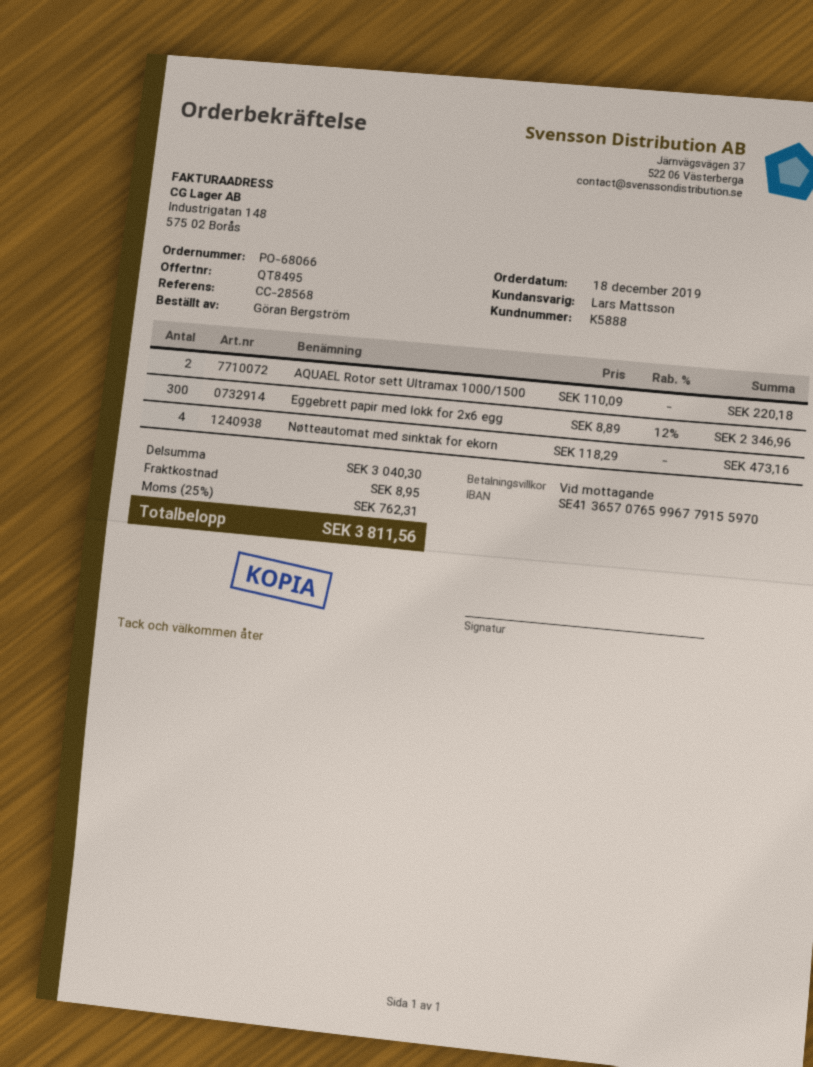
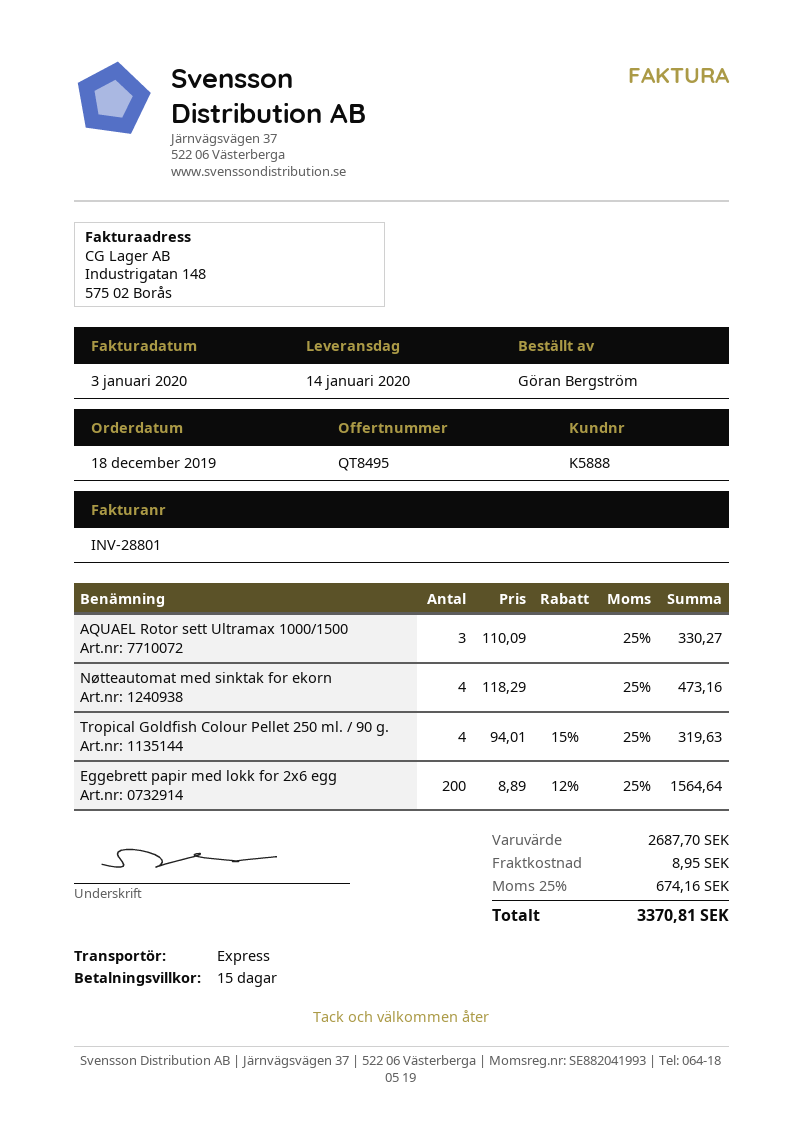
payment terms: on receipt -> 15 days
AQUAEL Rotor sett Ultramax 1000/1500: 2 x 110.09 = 220.18 -> 3 x 110.09 = 330.27
Eggebrett papir med lokk for 2x6 egg: 300 x 8.89 - 12% = 2346.96 -> 200 x 8.89 - 12% = 1564.64
Tropical Goldfish Colour Pellet 250 ml. / 90 g.: none -> 4 x 94.01 - 15% = 319.63
subtotal: 3040.30 -> 2687.70
tax: 25% = 762.31 -> 25% = 674.16
total: 3811.56 -> 3370.81

